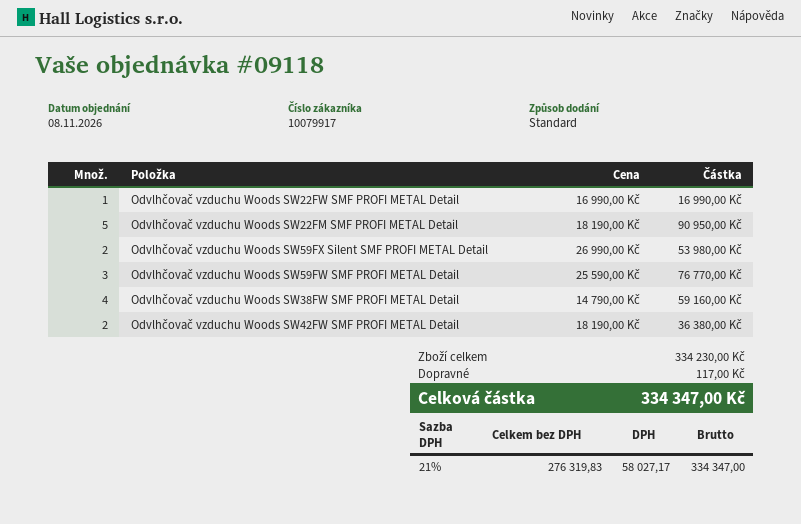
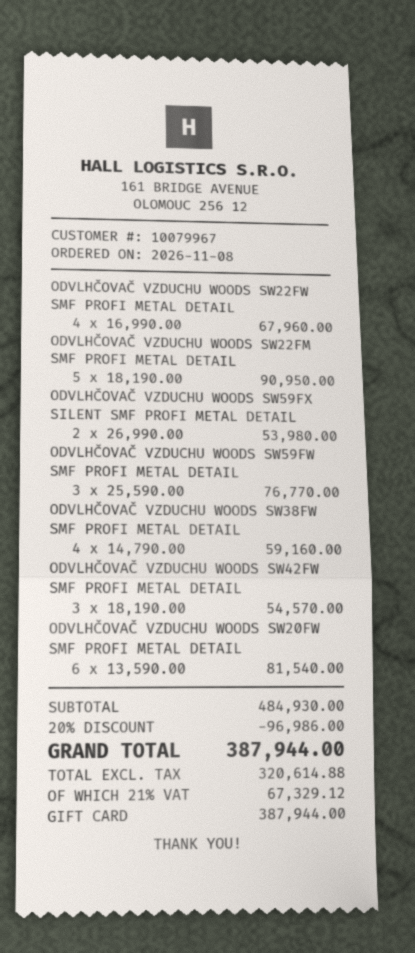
customer number: 10079917 -> 10079967
Odvlhčovač vzduchu Woods SW22FW SMF PROFI METAL Detail: 1 x 16990.00 = 16990.00 -> 4 x 16990.00 = 67960.00
Odvlhčovač vzduchu Woods SW42FW SMF PROFI METAL Detail: 2 x 18190.00 = 36380.00 -> 3 x 18190.00 = 54570.00
ODVLHČOVAČ VZDUCHU WOODS SW20FW SMF PROFI METAL DETAIL: none -> 6 x 13590.00 = 81540.00
subtotal: 334230.00 -> 484930.00
discount: none -> 20% = 96986.00
shipping: 117.00 -> none
net: 276319.83 -> 320614.88
tax: 21% = 58027.17 -> 21% = 67329.12
total: 334347.00 -> 387944.00

